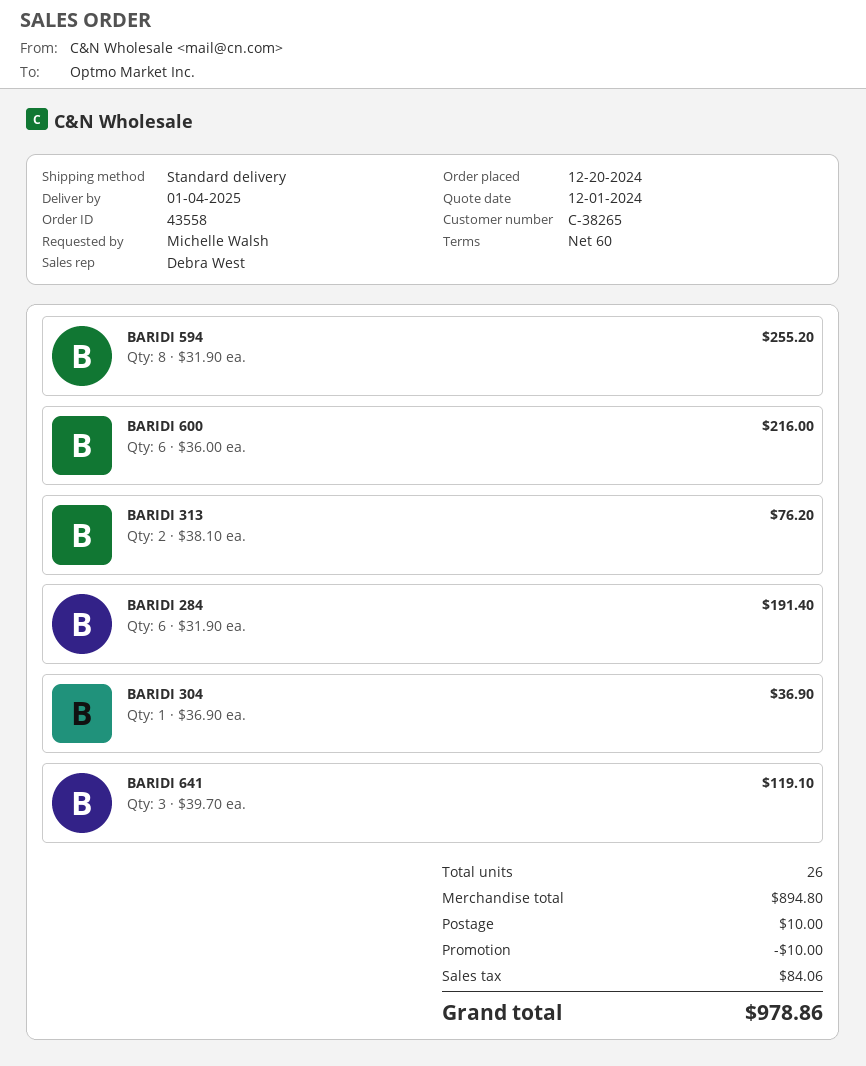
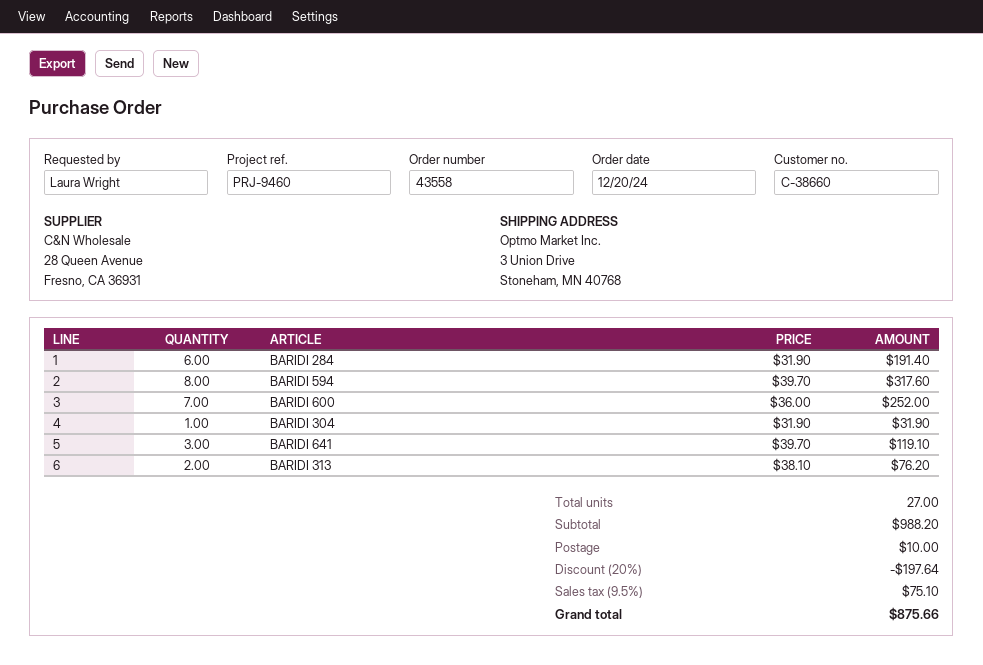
customer number: C-38265 -> C-38660
ordered by: Michelle Walsh -> Laura Wright
BARIDI 594: 8 x 31.90 = 255.20 -> 8 x 39.70 = 317.60
BARIDI 600: 6 x 36.00 = 216.00 -> 7 x 36.00 = 252.00
BARIDI 304: 1 x 36.90 = 36.90 -> 1 x 31.90 = 31.90
total quantity: 26 -> 27
subtotal: 894.80 -> 988.20
discount: 10.00 -> 197.64
tax: 84.06 -> 75.10
total: 978.86 -> 875.66

